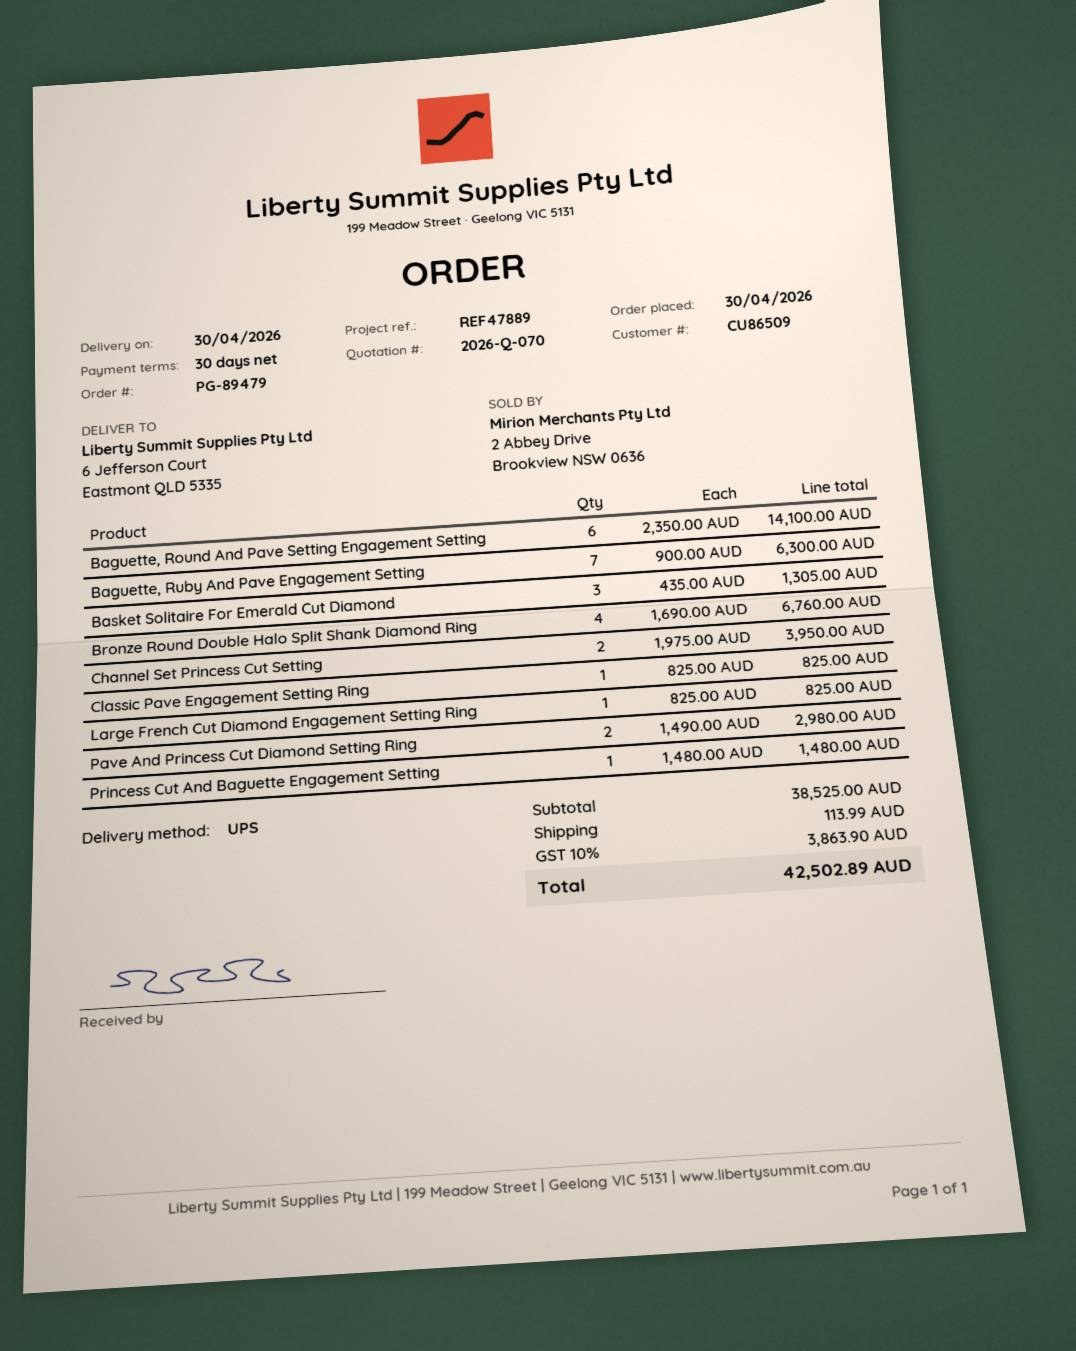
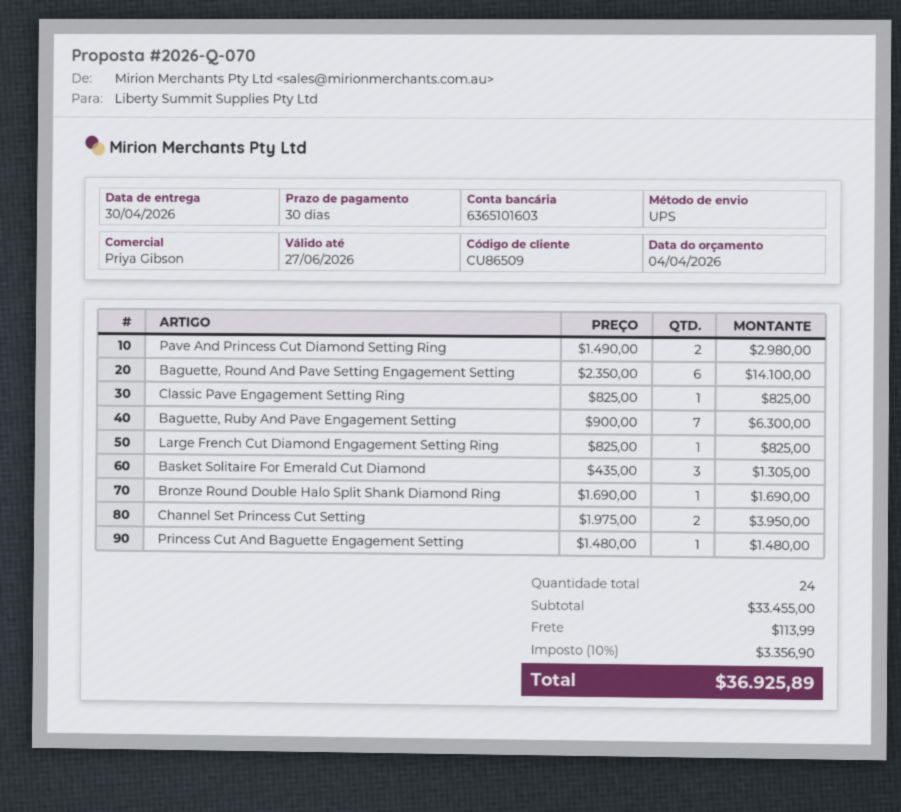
Bronze Round Double Halo Split Shank Diamond Ring: 4 x 1690.00 = 6760.00 -> 1 x 1690.00 = 1690.00
subtotal: 38525.00 -> 33455.00
tax: 10% = 3863.90 -> 10% = 3356.90
total: 42502.89 -> 36925.89

